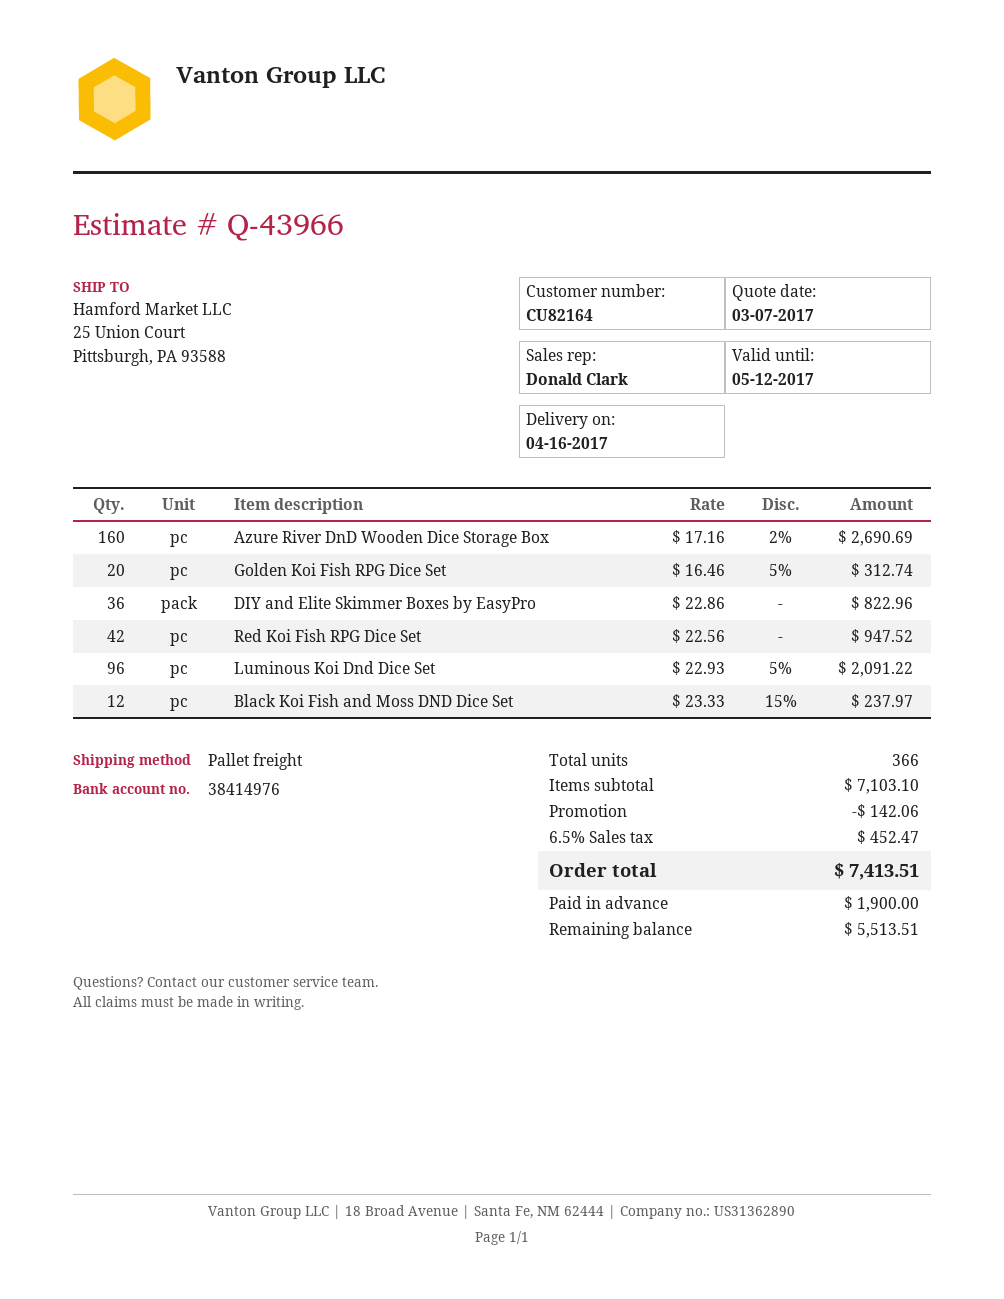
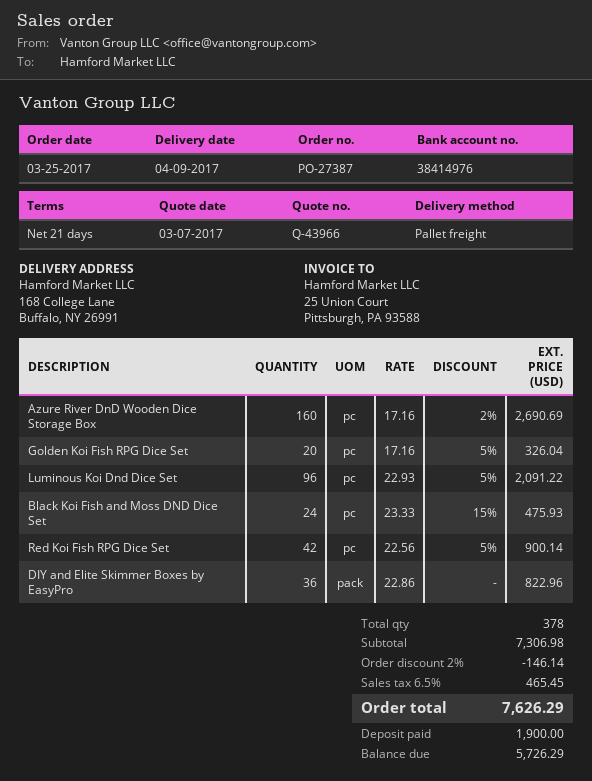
delivery date: 2017-04-16 -> 2017-04-09
ship to: 25 Union Court, Pittsburgh, PA 93588 -> 168 College Lane, Buffalo, NY 26991
Golden Koi Fish RPG Dice Set: 20 x 16.46 - 5% = 312.74 -> 20 x 17.16 - 5% = 326.04
Red Koi Fish RPG Dice Set: 42 x 22.56 = 947.52 -> 42 x 22.56 - 5% = 900.14
Black Koi Fish and Moss DND Dice Set: 12 x 23.33 - 15% = 237.97 -> 24 x 23.33 - 15% = 475.93
total quantity: 366 -> 378
subtotal: 7103.10 -> 7306.98
discount: 142.06 -> 146.14
tax: 6.5% = 452.47 -> 6.5% = 465.45
total: 7413.51 -> 7626.29
balance: 5513.51 -> 5726.29

